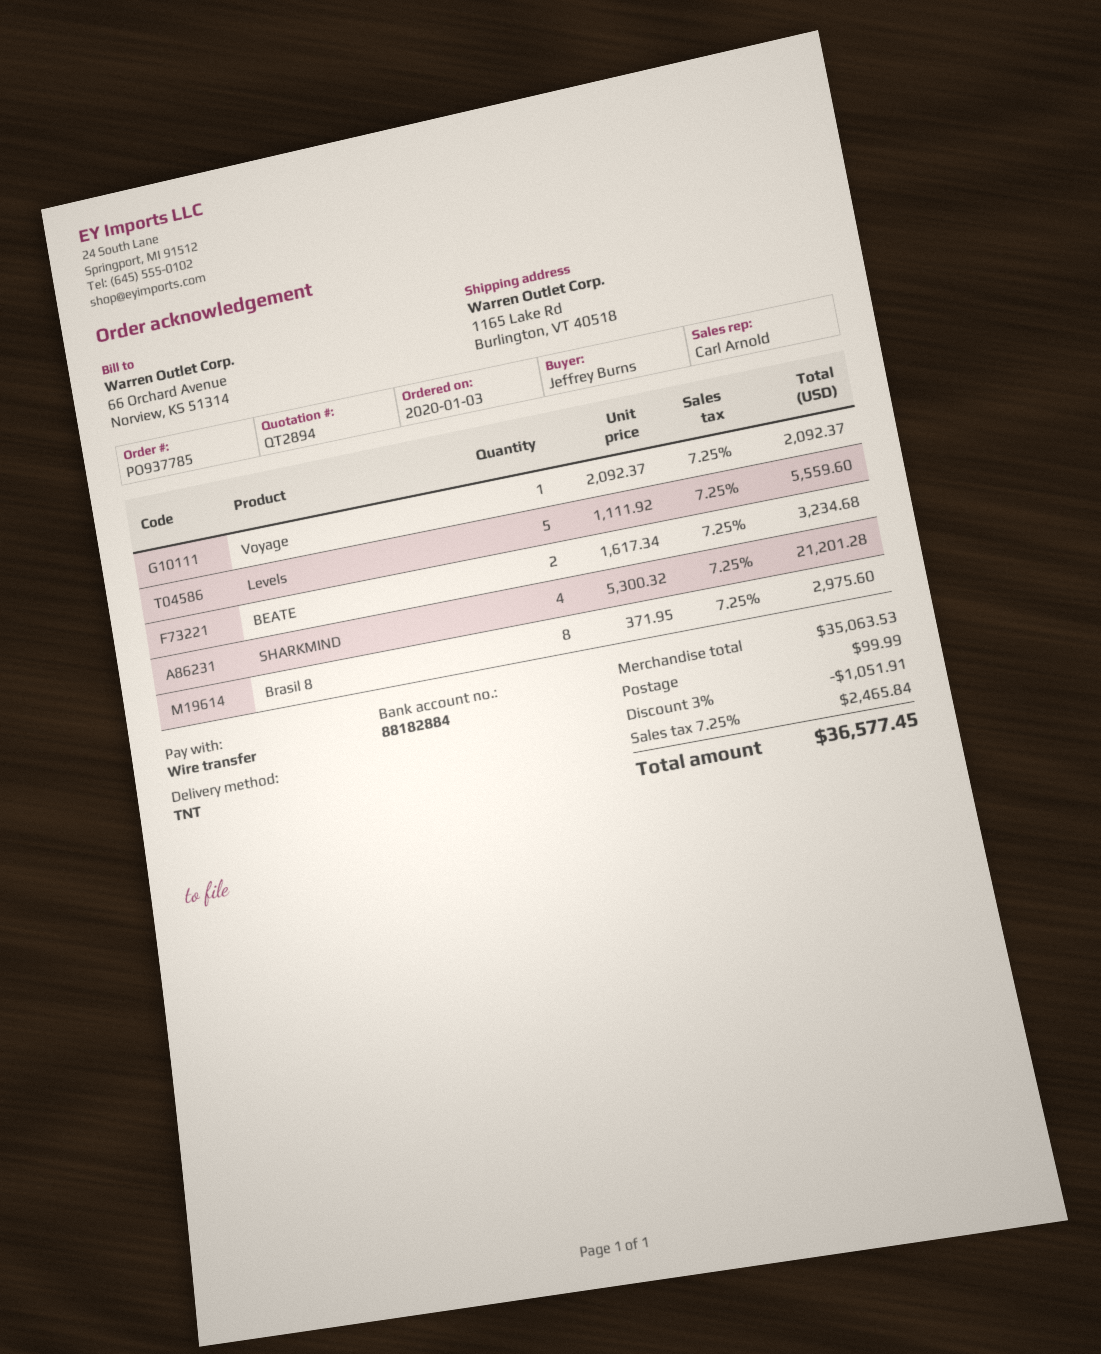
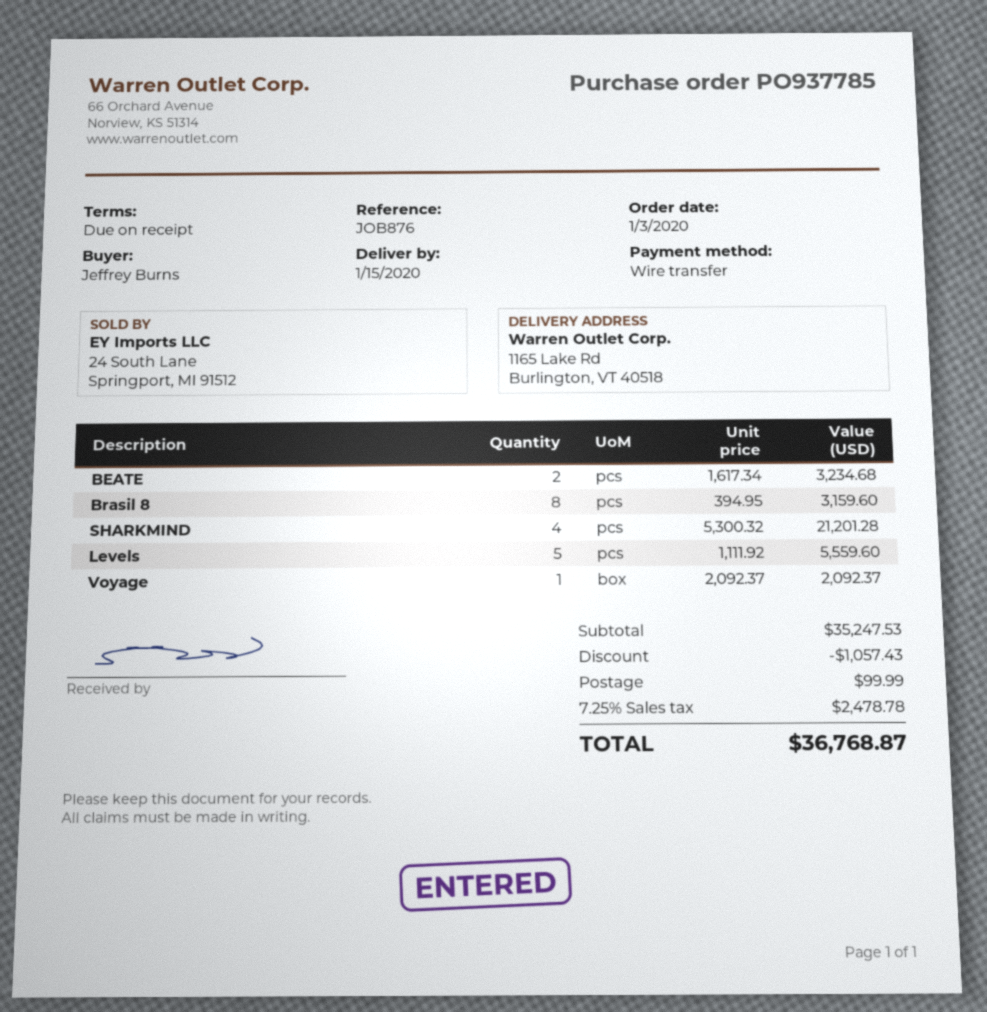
Brasil 8: 8 x 371.95 = 2975.60 -> 8 x 394.95 = 3159.60
subtotal: 35063.53 -> 35247.53
discount: 1051.91 -> 1057.43
tax: 7.25% = 2465.84 -> 7.25% = 2478.78
total: 36577.45 -> 36768.87

